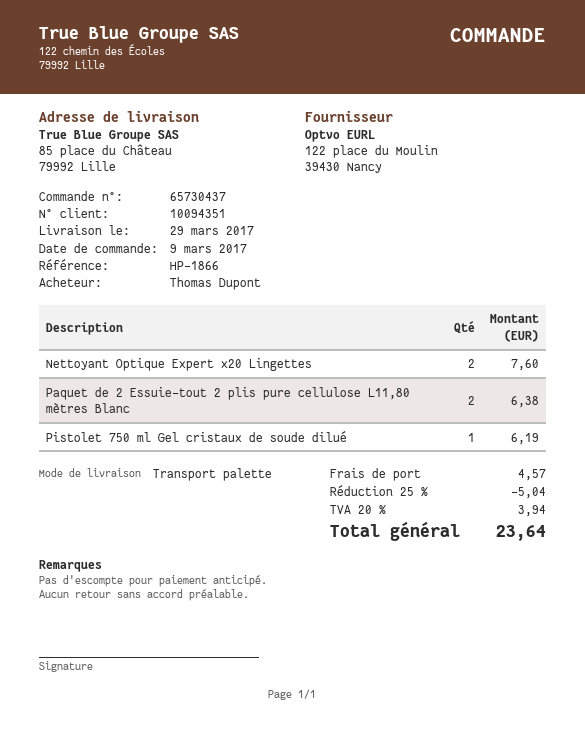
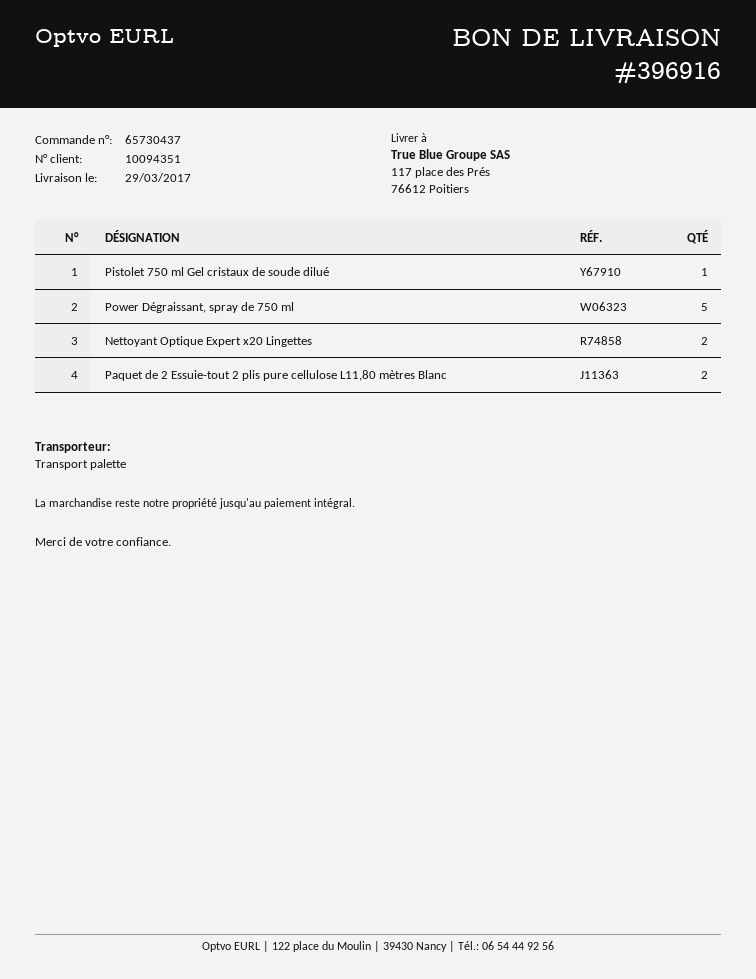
ship to: 85 place du Château, 79992 Lille -> 117 place des Prés, 76612 Poitiers
Power Dégraissant, spray de 750 ml: none -> 5

